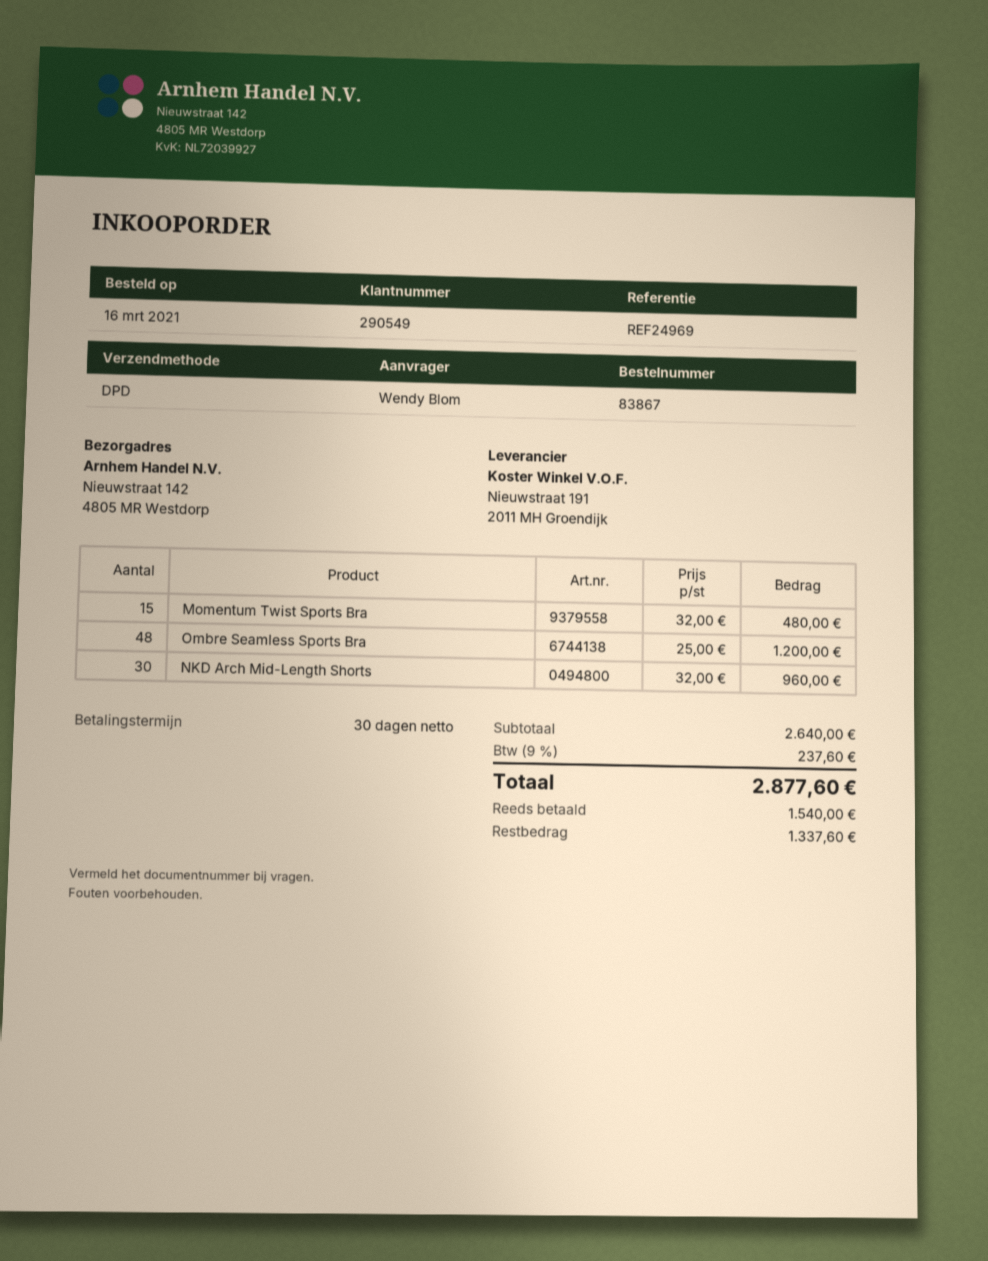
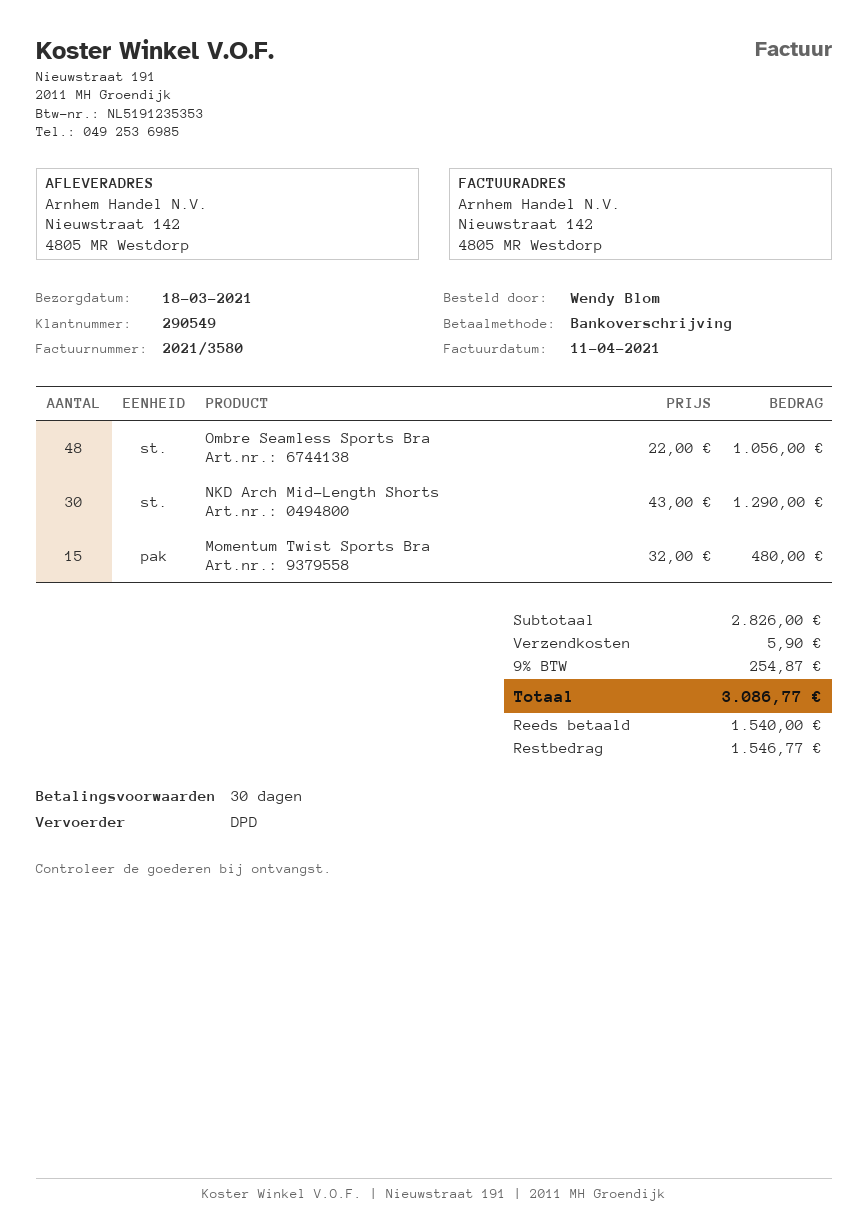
Ombre Seamless Sports Bra: 48 x 25.00 = 1200.00 -> 48 x 22.00 = 1056.00
NKD Arch Mid-Length Shorts: 30 x 32.00 = 960.00 -> 30 x 43.00 = 1290.00
subtotal: 2640.00 -> 2826.00
shipping: none -> 5.90
tax: 9% = 237.60 -> 9% = 254.87
total: 2877.60 -> 3086.77
balance: 1337.60 -> 1546.77

